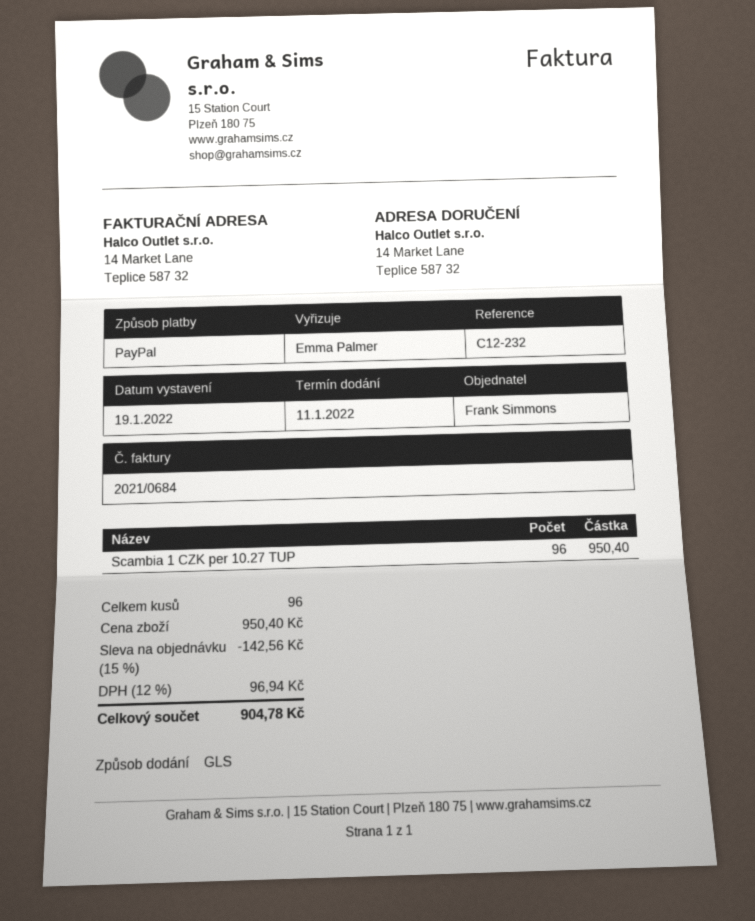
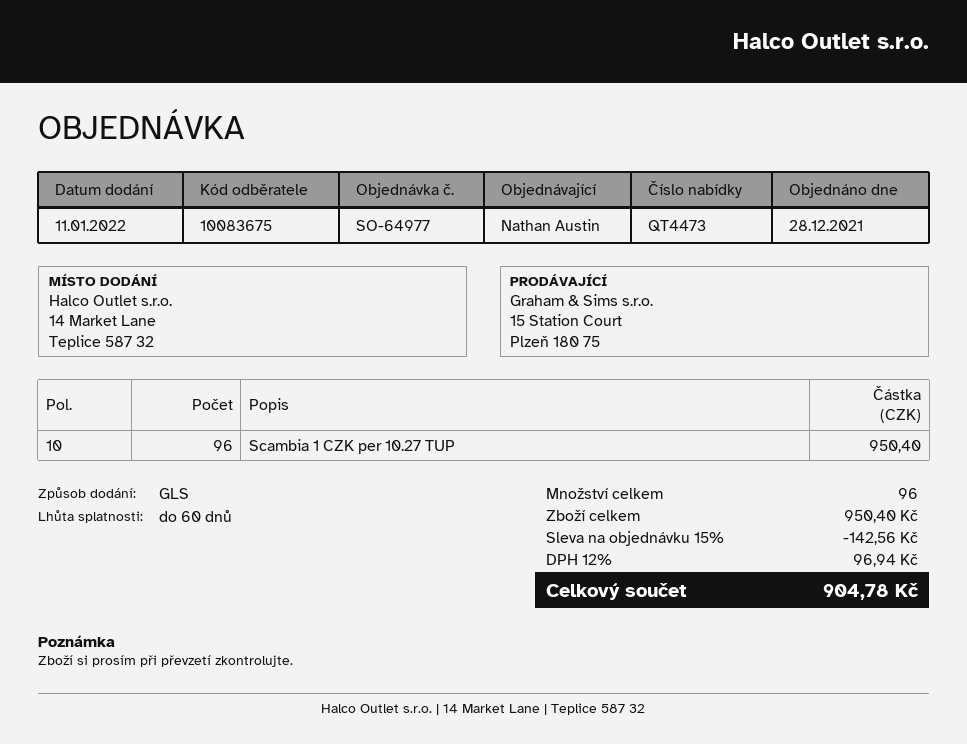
ordered by: Frank Simmons -> Nathan Austin

